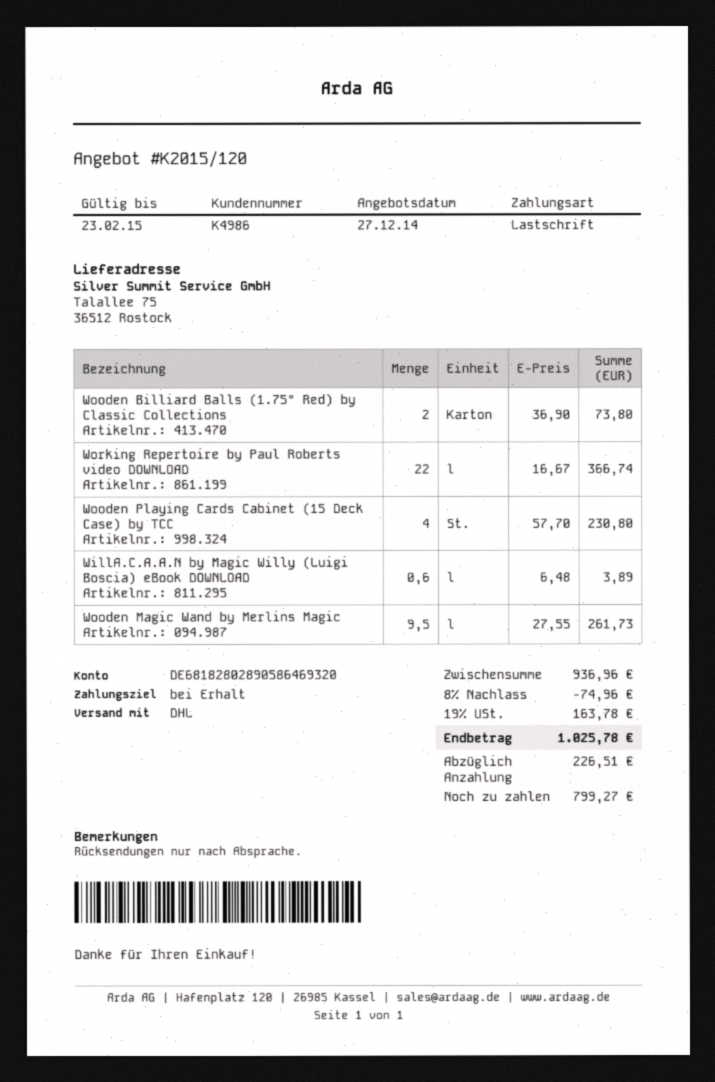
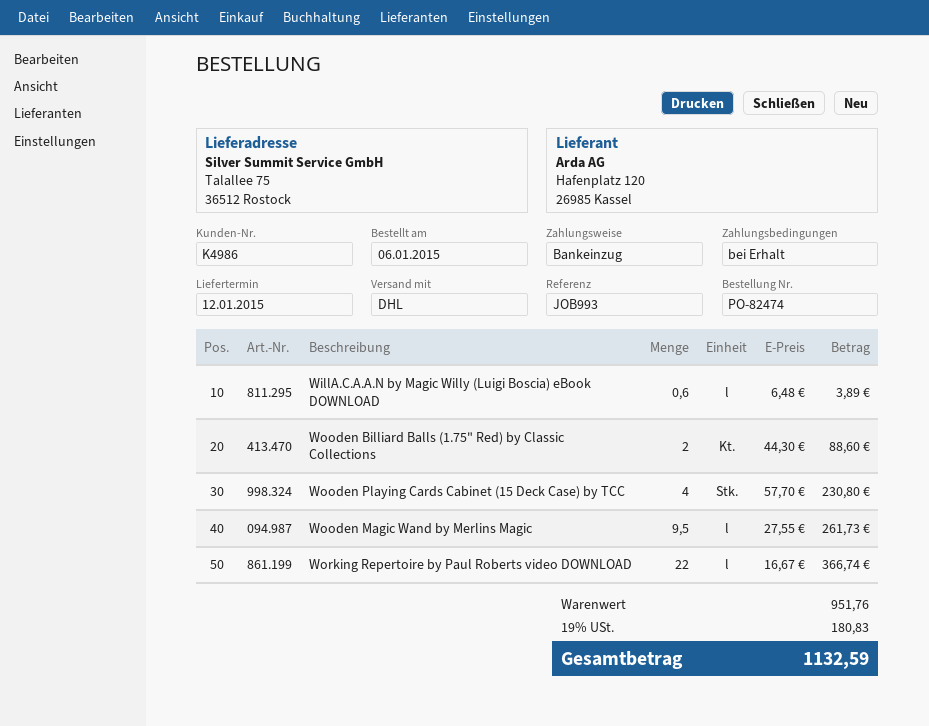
Wooden Billiard Balls (1.75" Red) by Classic Collections: 2 x 36.90 = 73.80 -> 2 x 44.30 = 88.60
subtotal: 936.96 -> 951.76
discount: 8% = 74.96 -> none
tax: 19% = 163.78 -> 19% = 180.83
total: 1025.78 -> 1132.59

